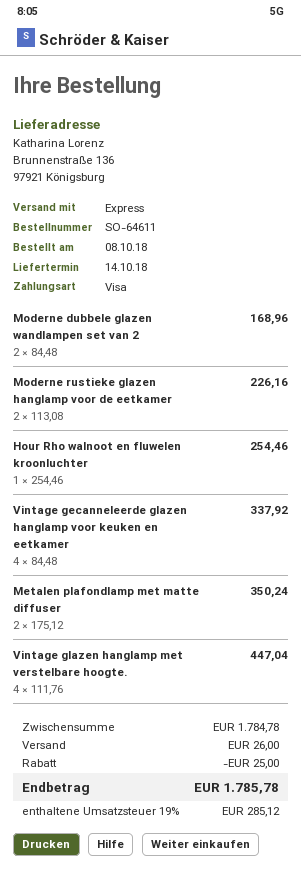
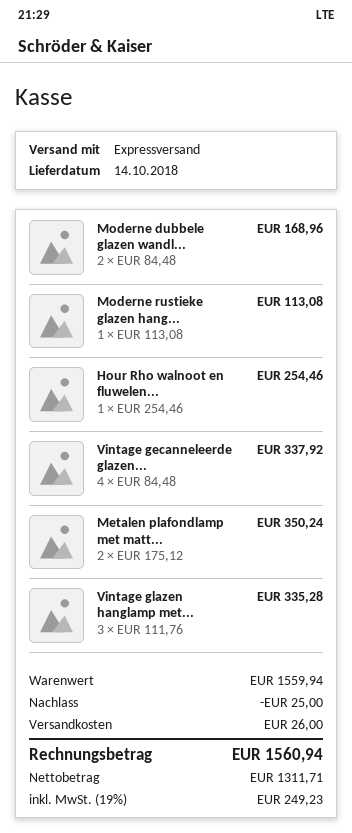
Moderne rustieke glazen hanglamp voor de eetkamer: 2 x 113.08 = 226.16 -> 1 x 113.08 = 113.08
Vintage glazen hanglamp met verstelbare hoogte.: 4 x 111.76 = 447.04 -> 3 x 111.76 = 335.28
subtotal: 1784.78 -> 1559.94
tax: 19% = 285.12 -> 19% = 249.23
total: 1785.78 -> 1560.94

